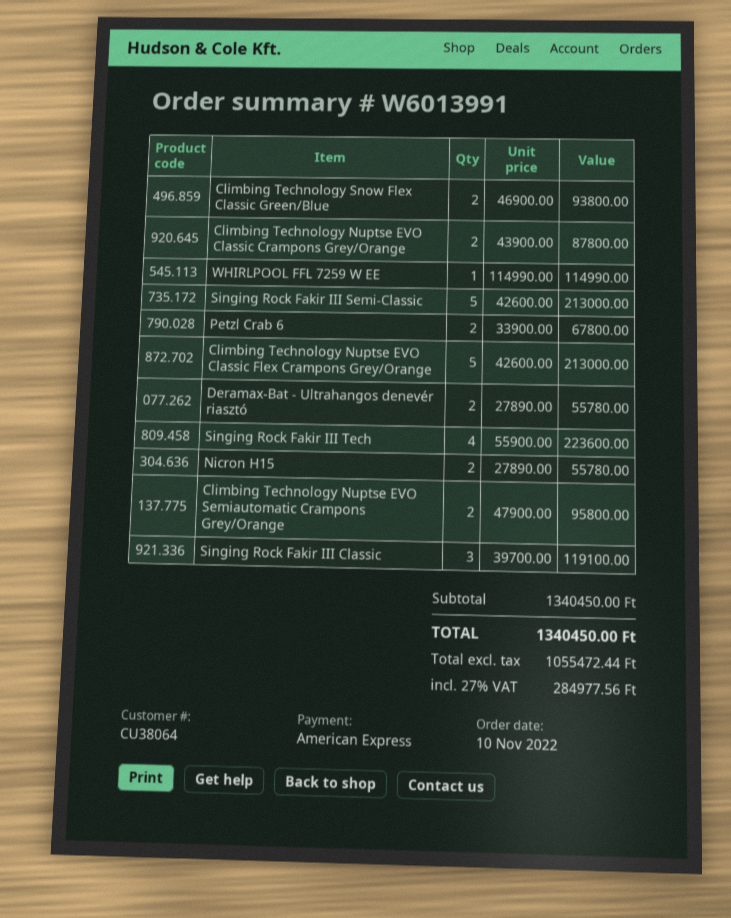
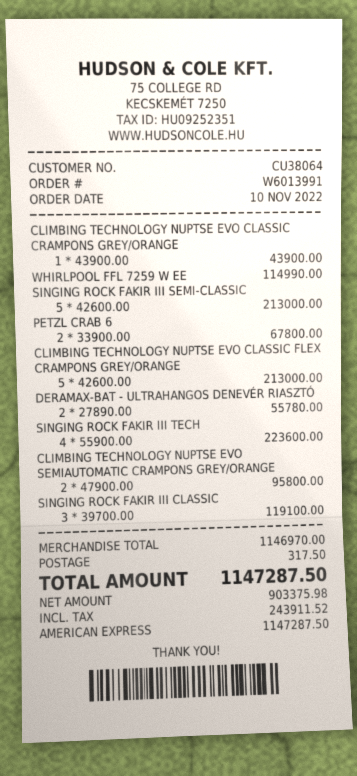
Climbing Technology Snow Flex Classic Green/Blue: 2 x 46900.00 = 93800.00 -> none
Climbing Technology Nuptse EVO Classic Crampons Grey/Orange: 2 x 43900.00 = 87800.00 -> 1 x 43900.00 = 43900.00
Nicron H15: 2 x 27890.00 = 55780.00 -> none
subtotal: 1340450.00 -> 1146970.00
shipping: none -> 317.50
net: 1055472.44 -> 903375.98
tax: 284977.56 -> 243911.52
total: 1340450.00 -> 1147287.50

